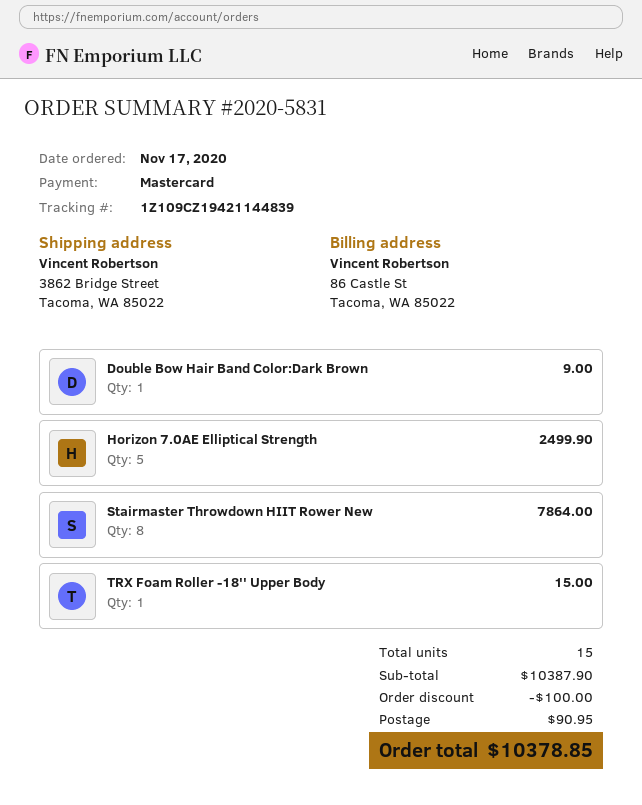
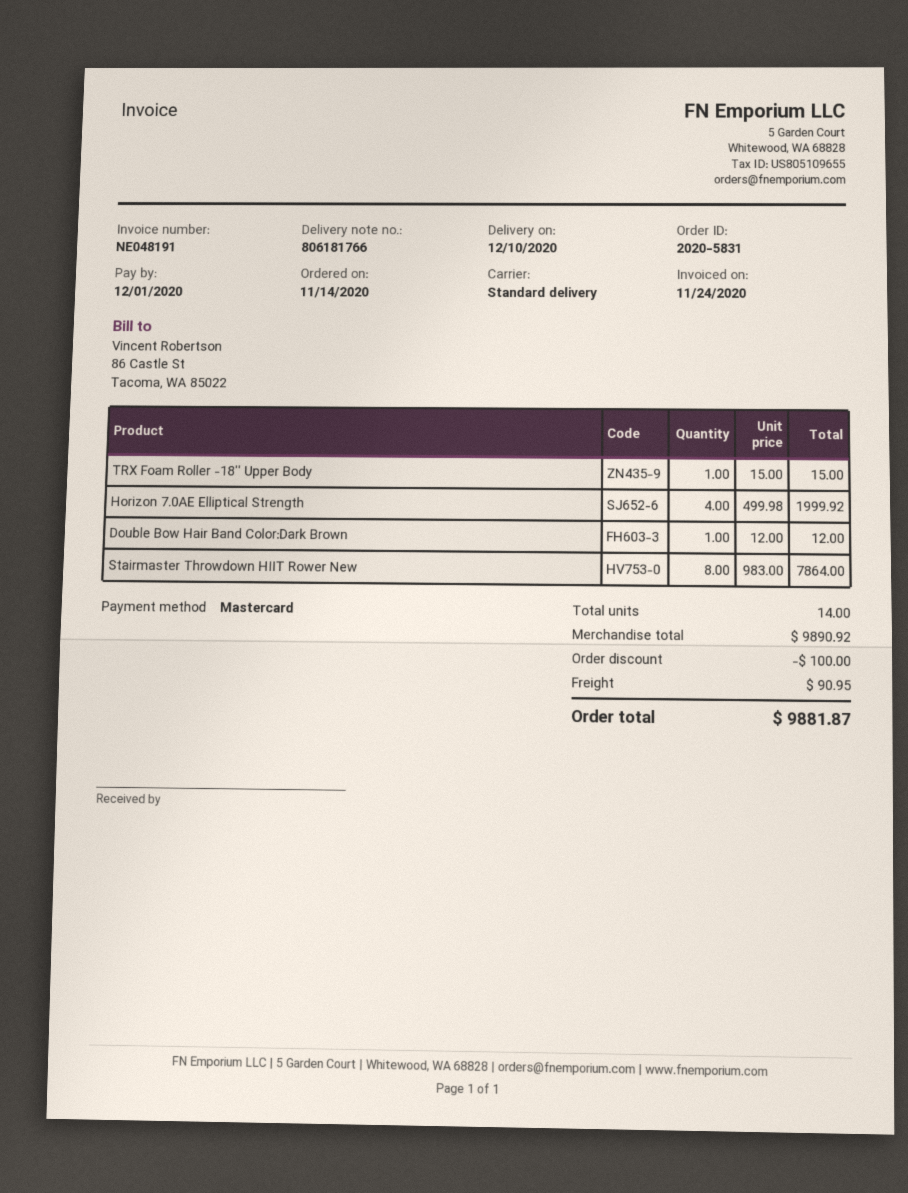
order date: 2020-11-17 -> 2020-11-14
Double Bow Hair Band Color:Dark Brown: 1 for 9.00 -> 1 for 12.00
Horizon 7.0AE Elliptical Strength: 5 for 2499.90 -> 4 for 1999.92
total quantity: 15 -> 14
subtotal: 10387.90 -> 9890.92
total: 10378.85 -> 9881.87

